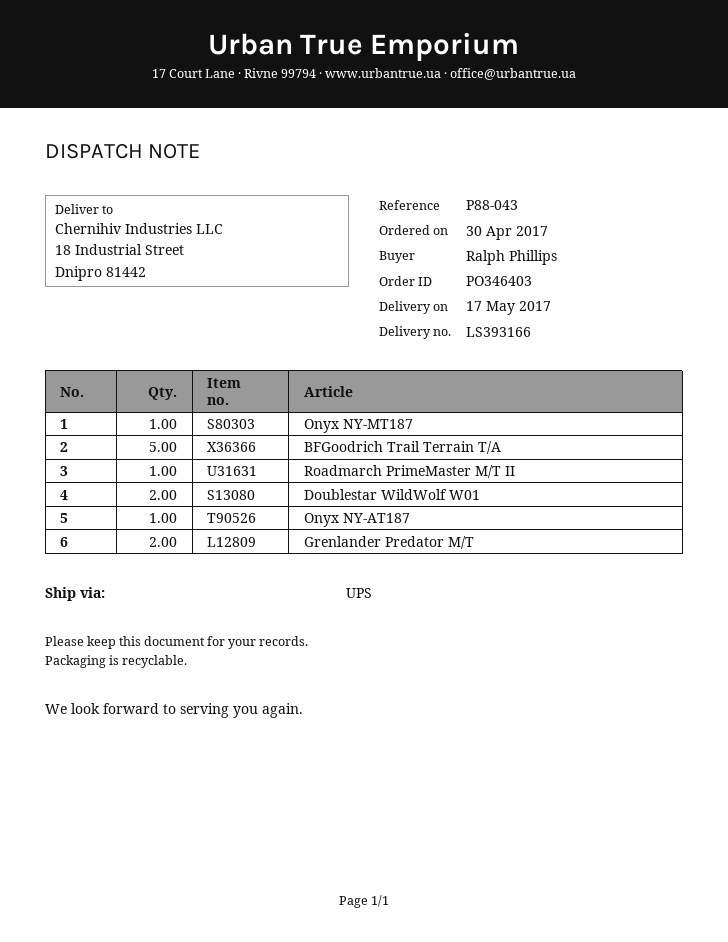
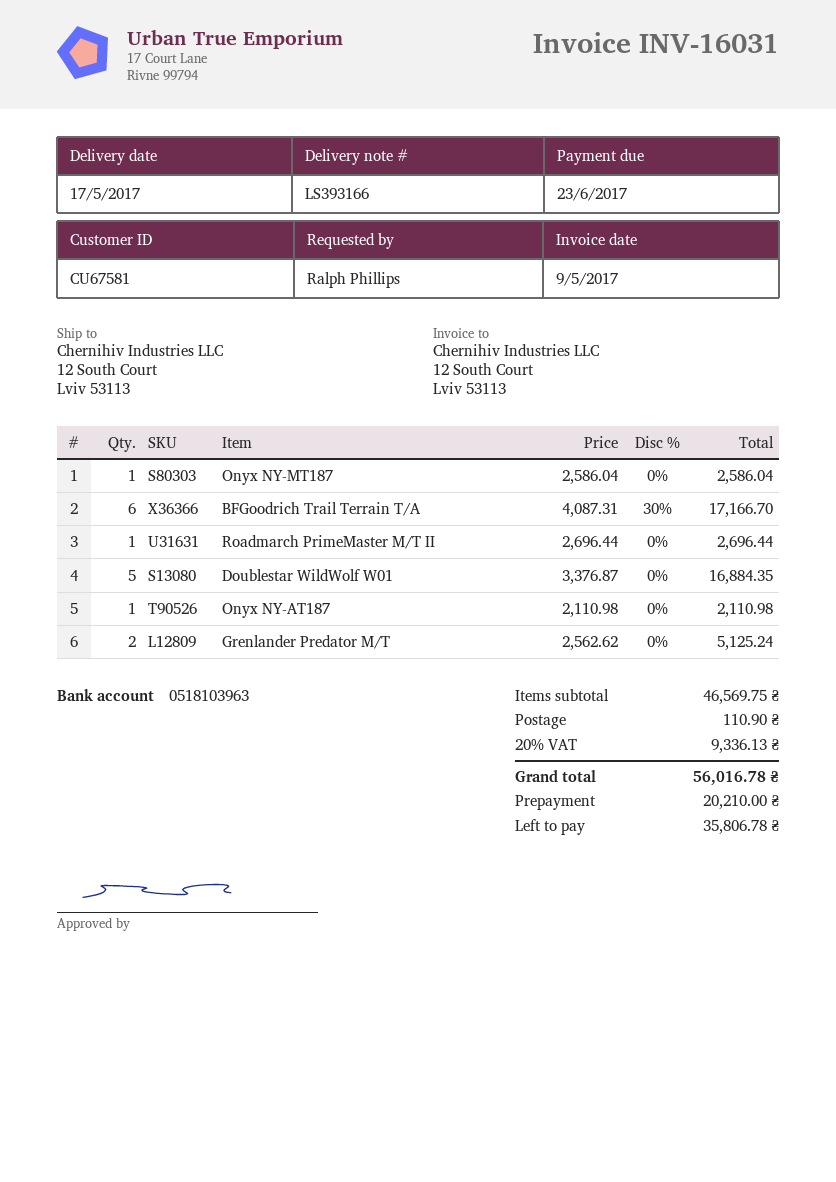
ship to: 18 Industrial Street, Dnipro 81442 -> 12 South Court, Lviv 53113
BFGoodrich Trail Terrain T/A: 5 -> 6
Doublestar WildWolf W01: 2 -> 5

